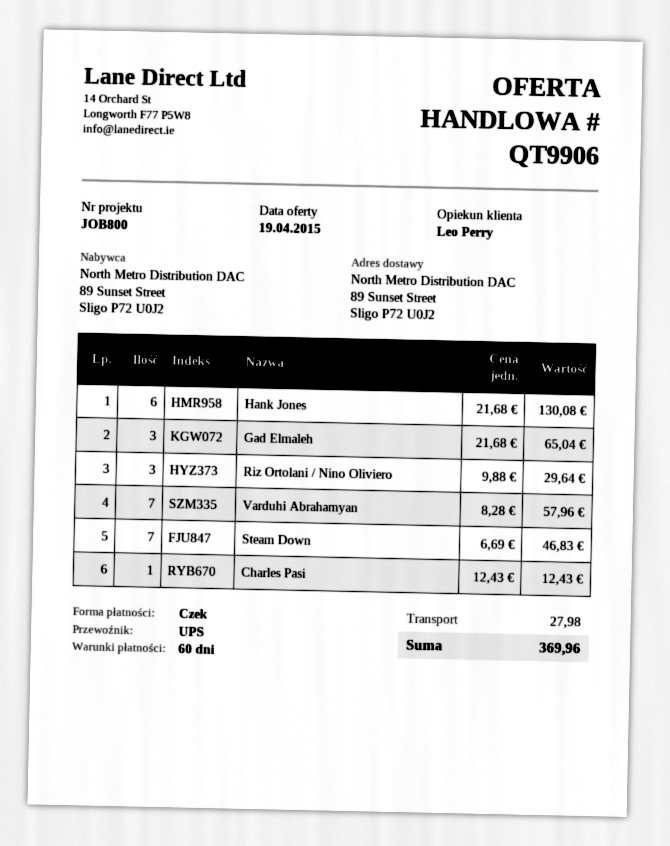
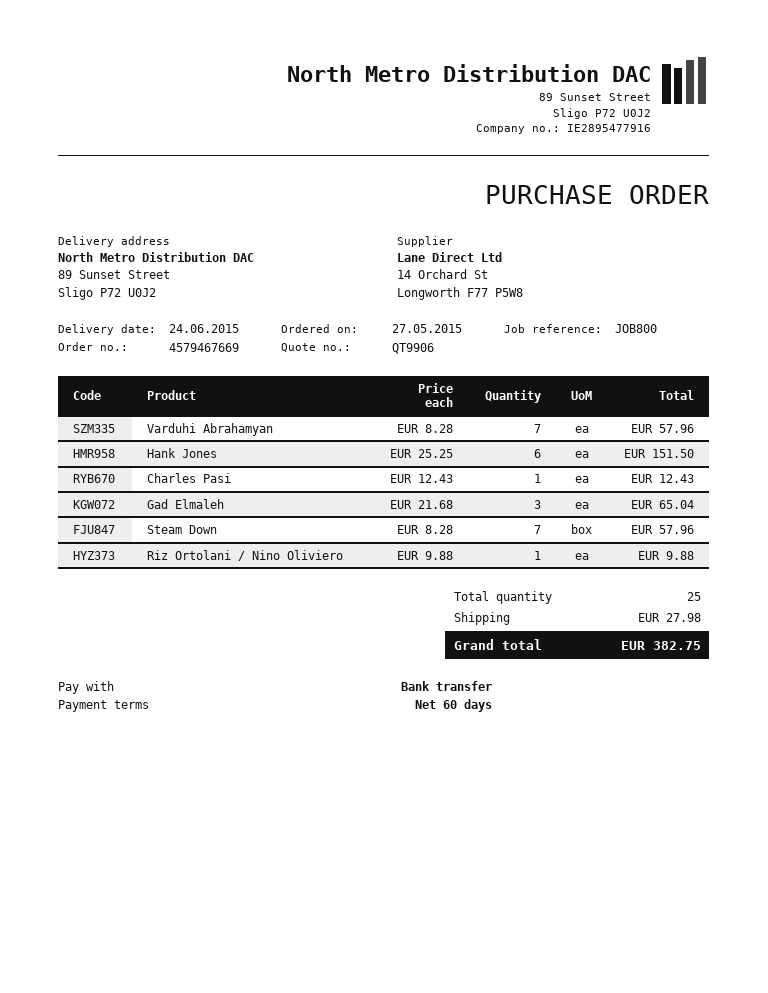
payment method: cheque -> bank transfer
Hank Jones: 6 x 21.68 = 130.08 -> 6 x 25.25 = 151.50
Riz Ortolani / Nino Oliviero: 3 x 9.88 = 29.64 -> 1 x 9.88 = 9.88
Steam Down: 7 x 6.69 = 46.83 -> 7 x 8.28 = 57.96
total: 369.96 -> 382.75

